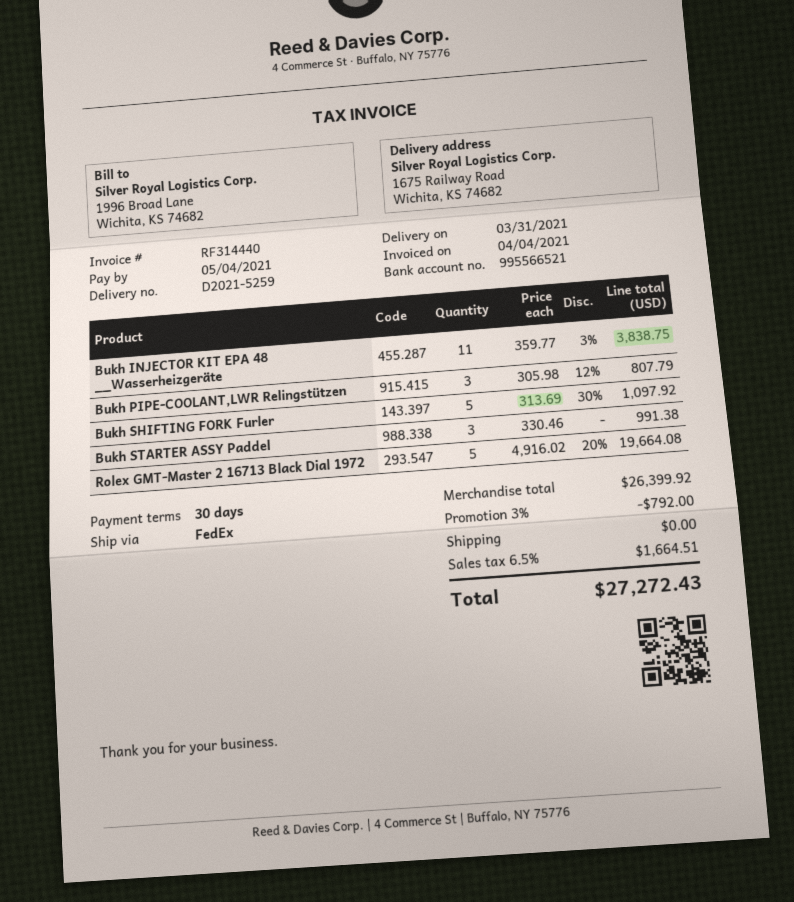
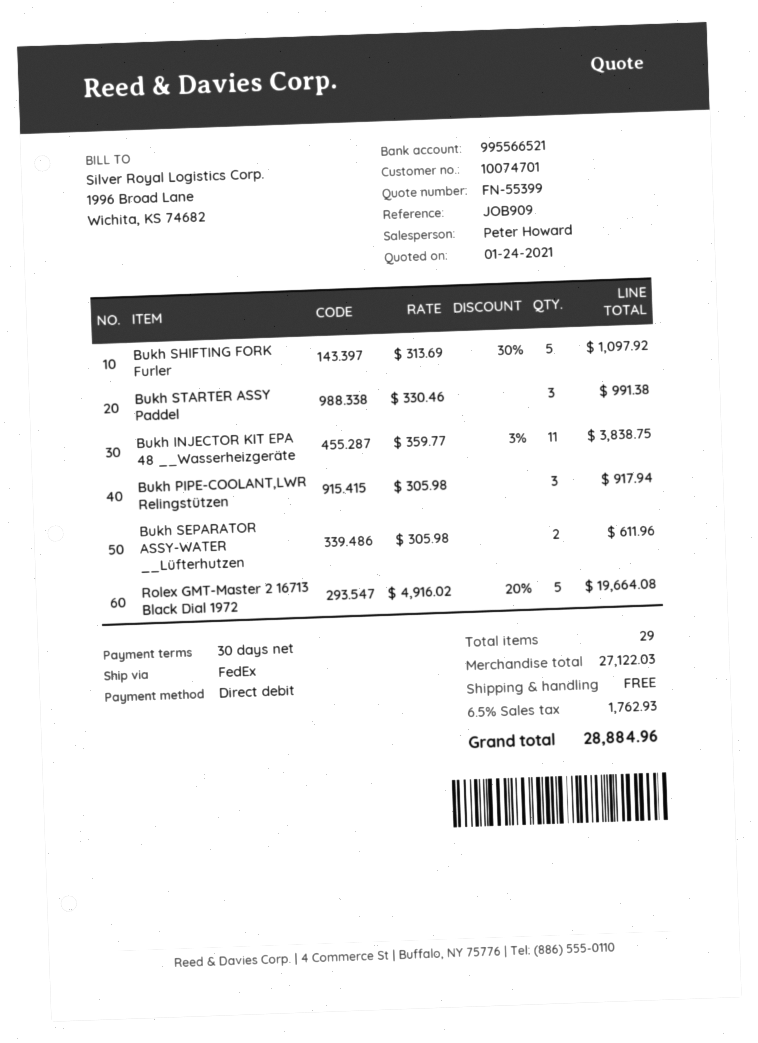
Bukh PIPE-COOLANT,LWR Relingstützen: 3 x 305.98 - 12% = 807.79 -> 3 x 305.98 = 917.94
Bukh SEPARATOR ASSY-WATER __Lüfterhutzen: none -> 2 x 305.98 = 611.96
subtotal: 26399.92 -> 27122.03
discount: 3% = 792.00 -> none
tax: 6.5% = 1664.51 -> 6.5% = 1762.93
total: 27272.43 -> 28884.96

